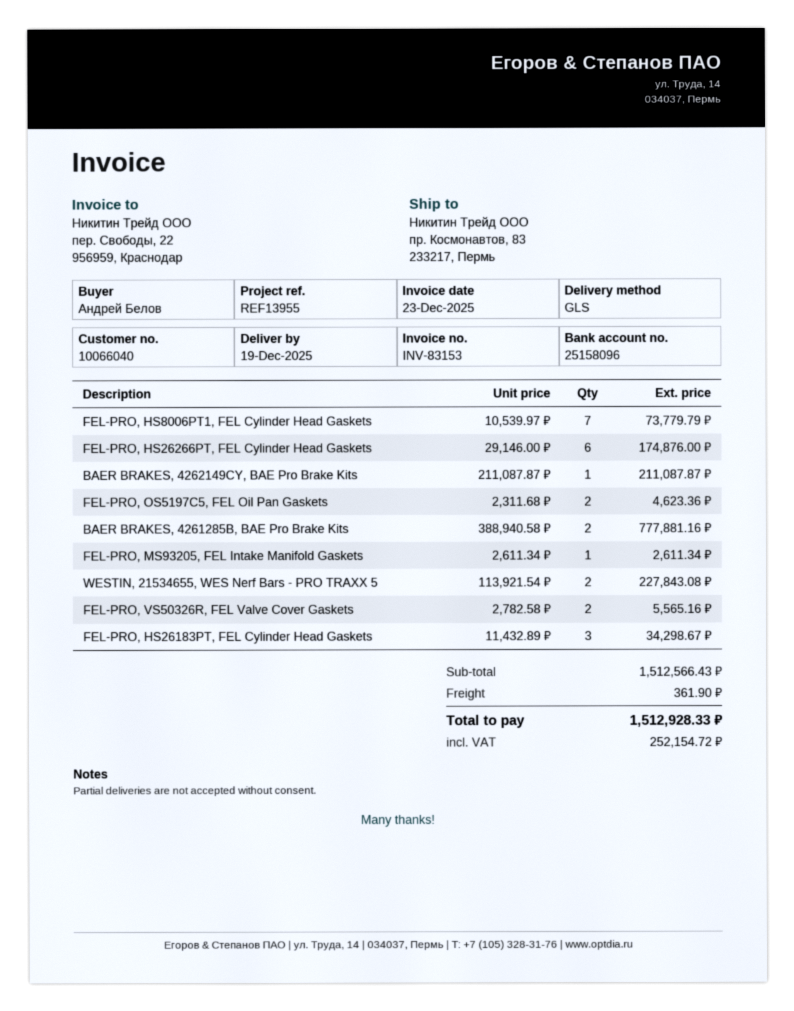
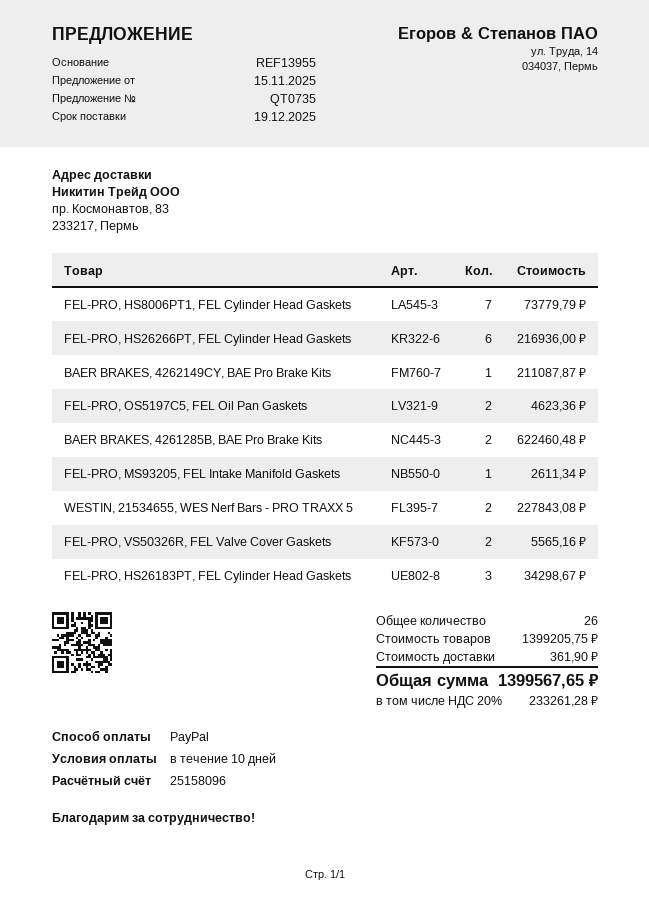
FEL-PRO, HS26266PT, FEL Cylinder Head Gaskets: 6 for 174876.00 -> 6 for 216936.00
BAER BRAKES, 4261285B, BAE Pro Brake Kits: 2 for 777881.16 -> 2 for 622460.48
subtotal: 1512566.43 -> 1399205.75
tax: 252154.72 -> 233261.28
total: 1512928.33 -> 1399567.65

